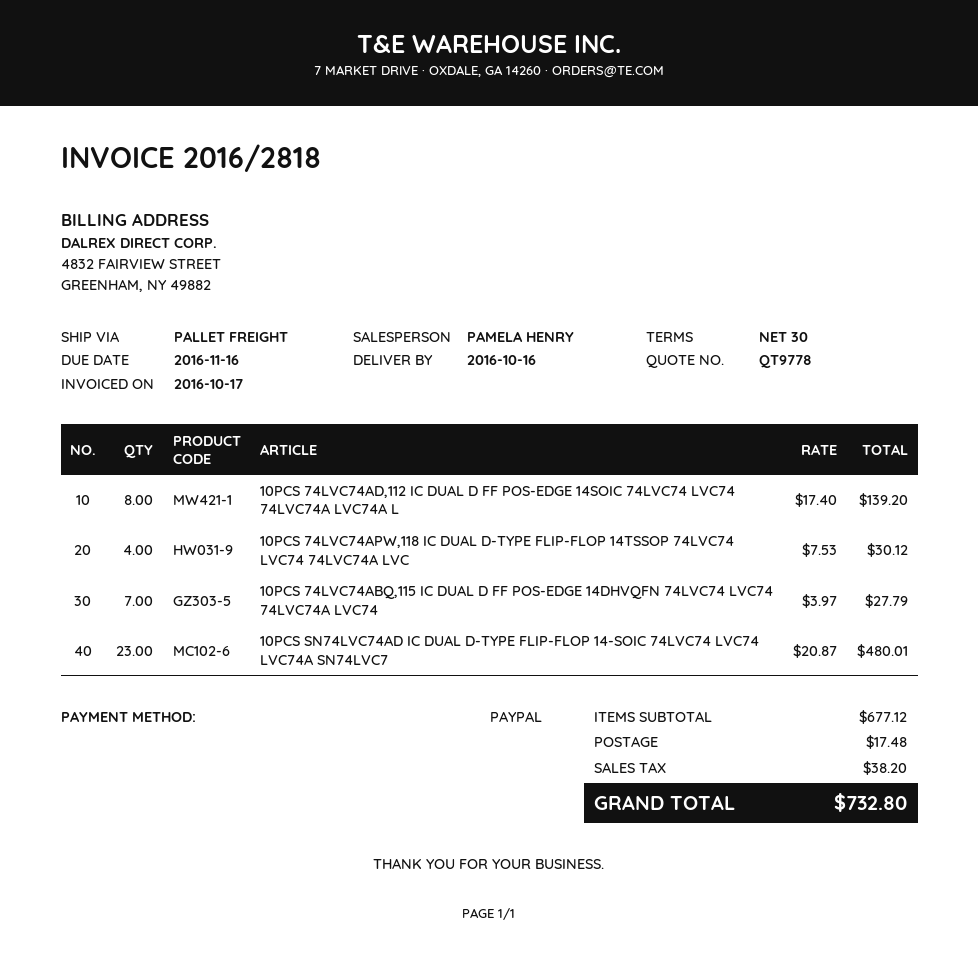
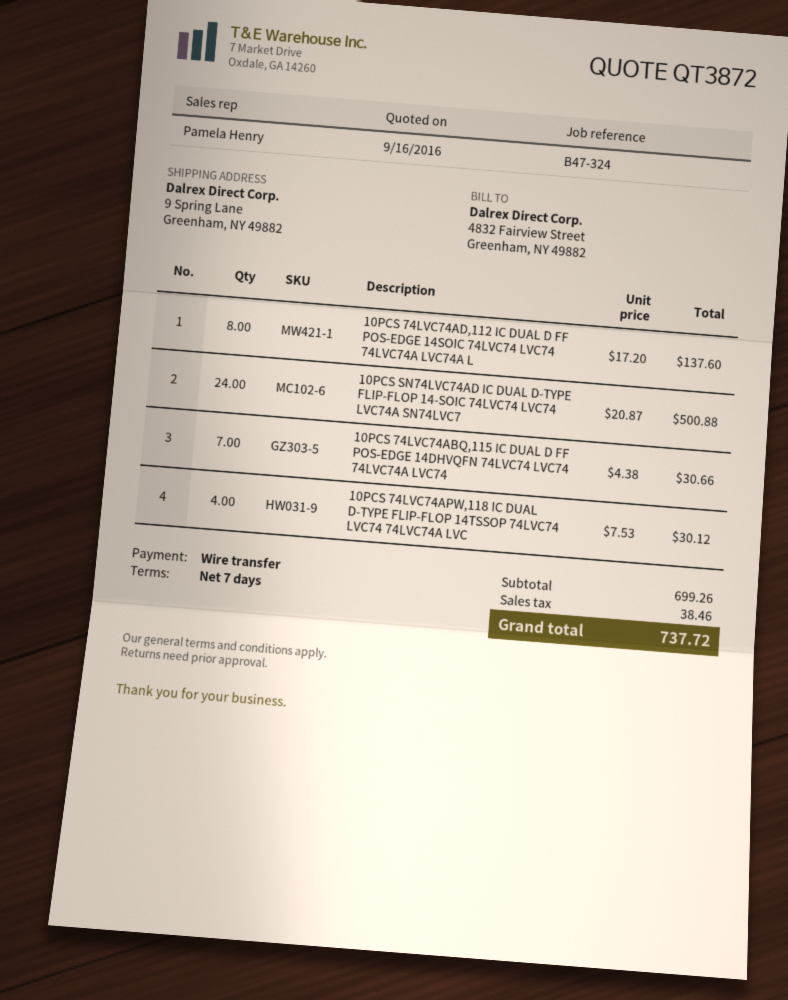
quote number: QT9778 -> QT3872
payment terms: 30 days -> 7 days
payment method: PayPal -> bank transfer
10PCS 74LVC74AD,112 IC DUAL D FF POS-EDGE 14SOIC 74LVC74 LVC74 74LVC74A LVC74A L: 8 x 17.40 = 139.20 -> 8 x 17.20 = 137.60
10PCS 74LVC74ABQ,115 IC DUAL D FF POS-EDGE 14DHVQFN 74LVC74 LVC74 74LVC74A LVC74: 7 x 3.97 = 27.79 -> 7 x 4.38 = 30.66
10PCS SN74LVC74AD IC DUAL D-TYPE FLIP-FLOP 14-SOIC 74LVC74 LVC74 LVC74A SN74LVC7: 23 x 20.87 = 480.01 -> 24 x 20.87 = 500.88
subtotal: 677.12 -> 699.26
shipping: 17.48 -> none
tax: 38.20 -> 38.46
total: 732.80 -> 737.72

